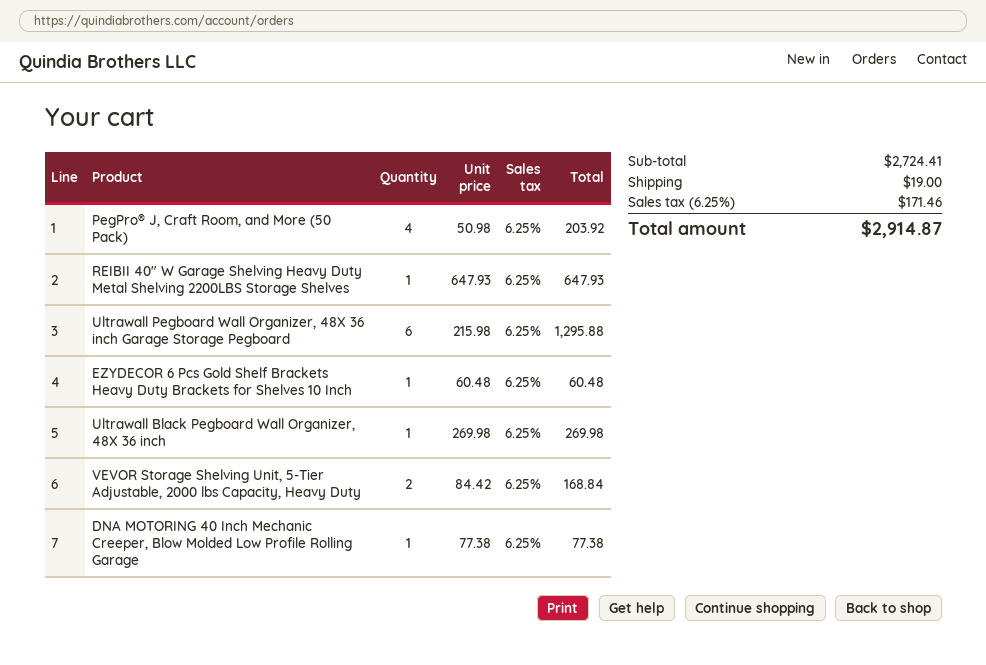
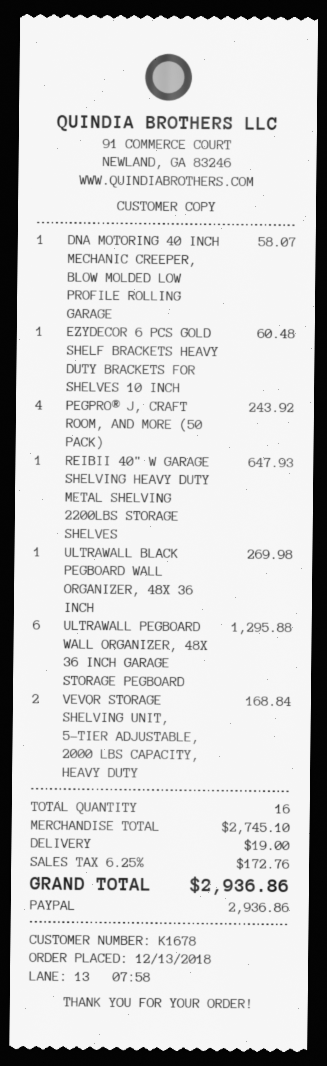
PegPro® J, Craft Room, and More (50 Pack): 4 for 203.92 -> 4 for 243.92
DNA MOTORING 40 Inch Mechanic Creeper, Blow Molded Low Profile Rolling Garage: 1 for 77.38 -> 1 for 58.07
subtotal: 2724.41 -> 2745.10
tax: 6.25% = 171.46 -> 6.25% = 172.76
total: 2914.87 -> 2936.86

